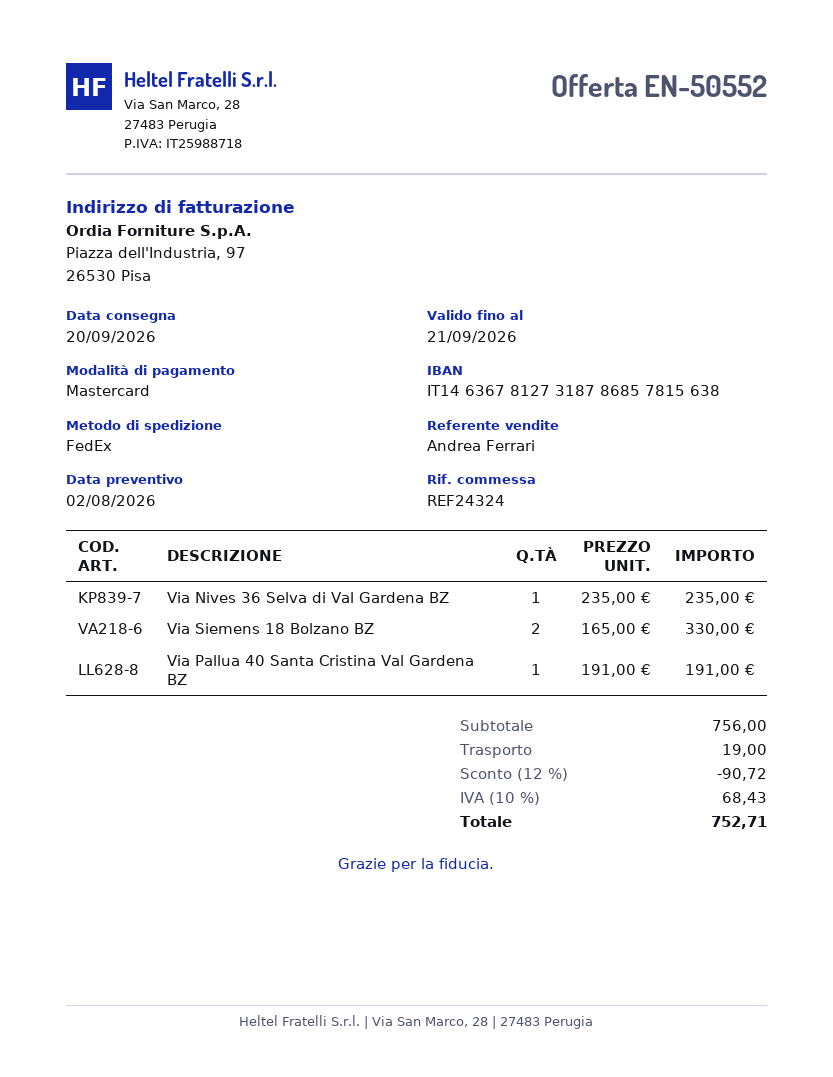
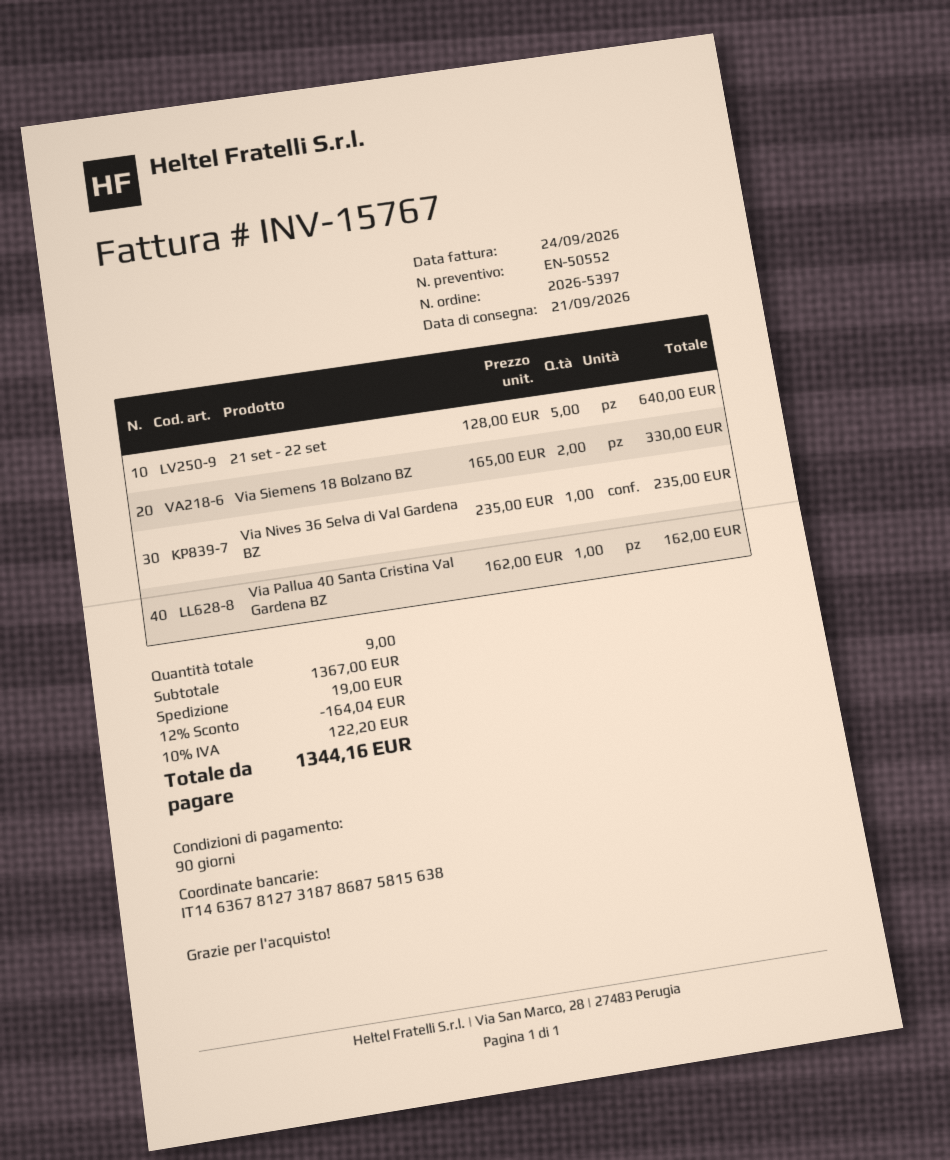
delivery date: 2026-09-20 -> 2026-09-21
bank account: IT1463678127318786857815638 -> IT1463678127318786875815638
Via Pallua 40 Santa Cristina Val Gardena BZ: 1 x 191.00 = 191.00 -> 1 x 162.00 = 162.00
21 set - 22 set: none -> 5 x 128.00 = 640.00
subtotal: 756.00 -> 1367.00
discount: 12% = 90.72 -> 12% = 164.04
tax: 10% = 68.43 -> 10% = 122.20
total: 752.71 -> 1344.16

